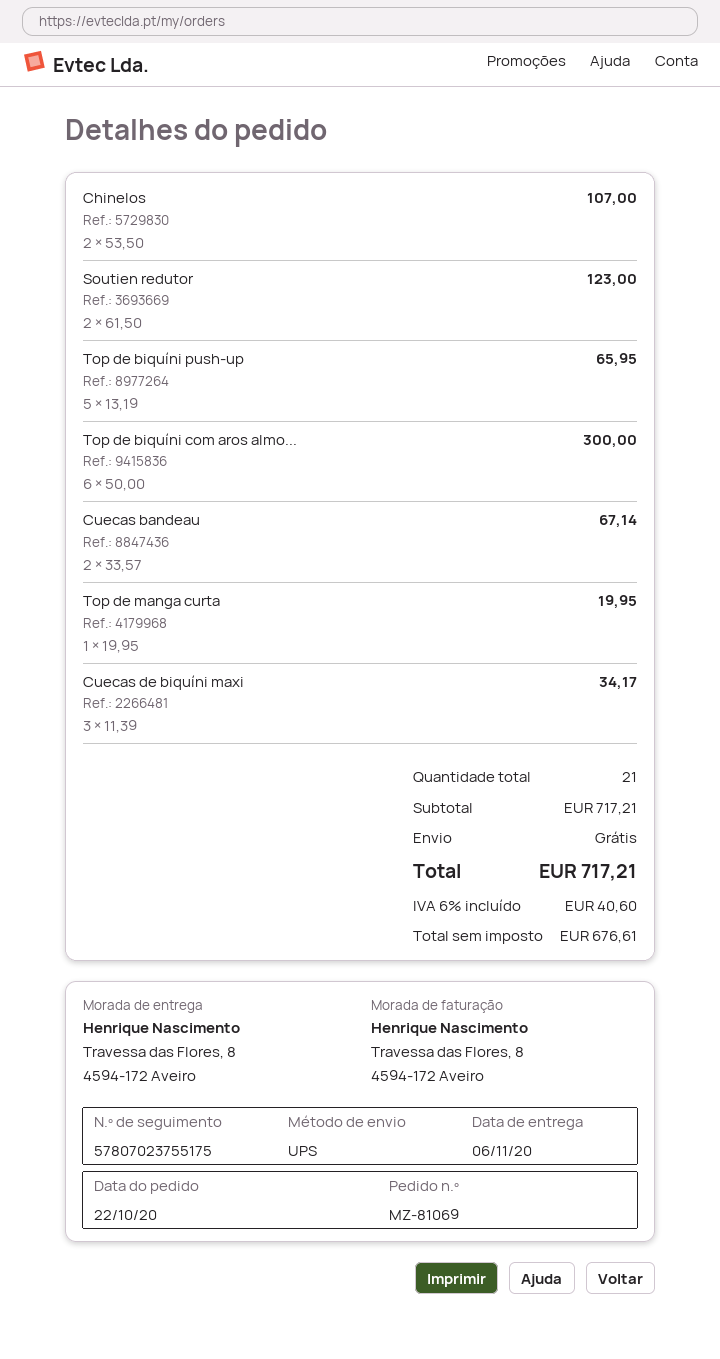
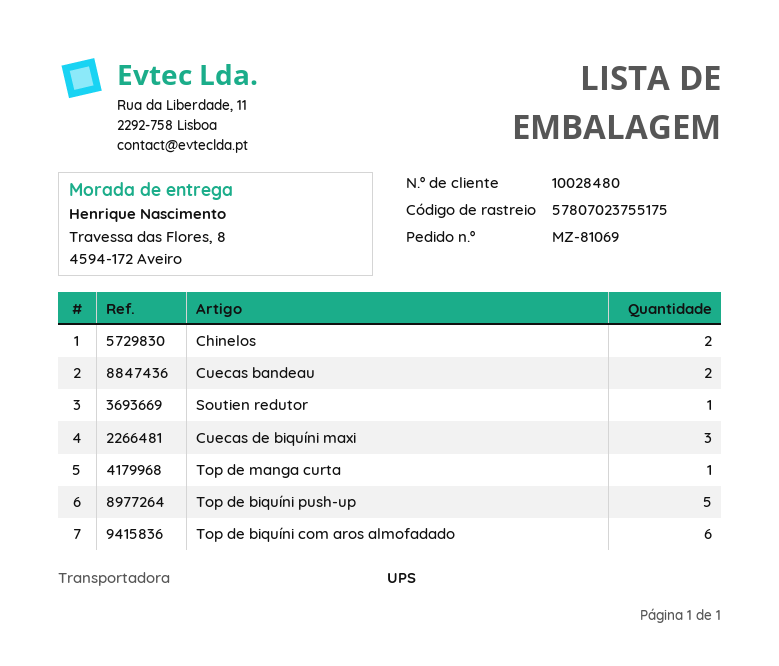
Soutien redutor: 2 -> 1

